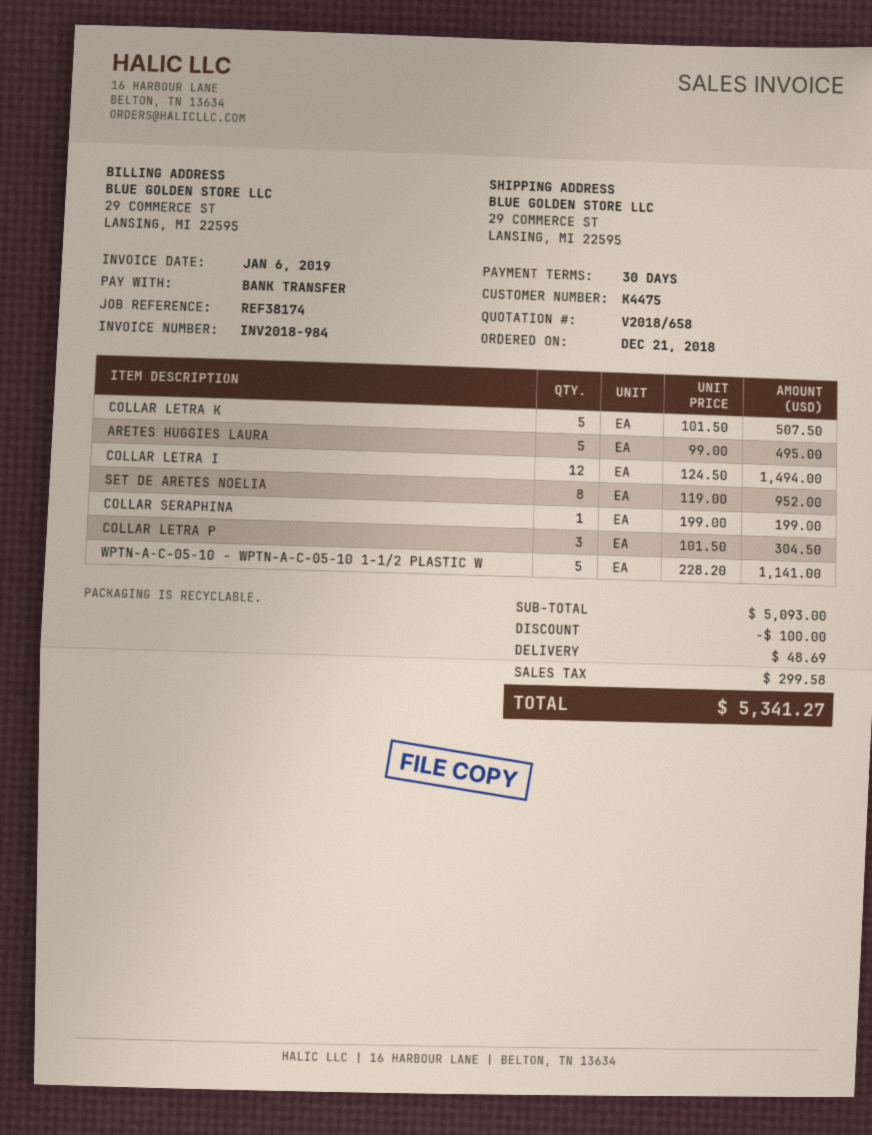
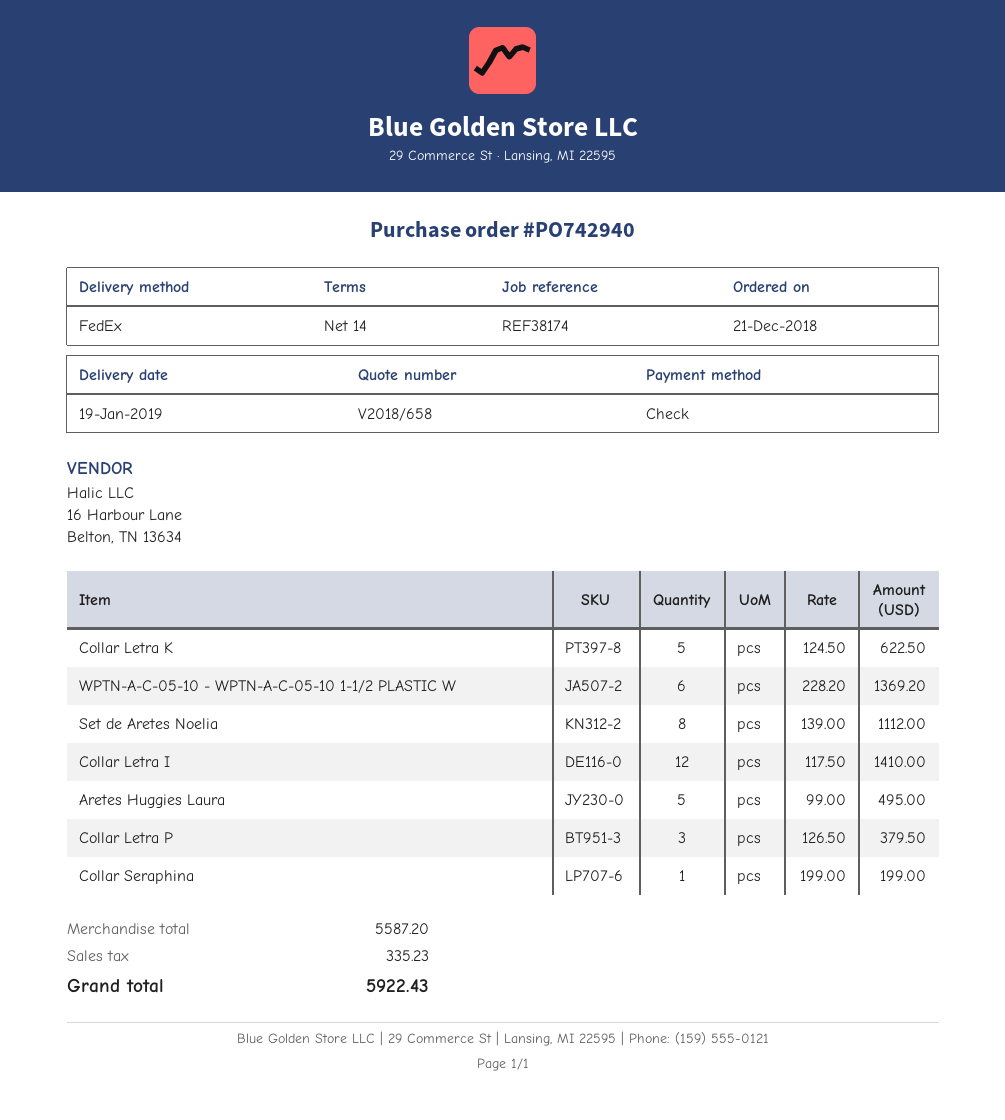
payment terms: 30 days -> 14 days
payment method: bank transfer -> cheque
COLLAR LETRA K: 5 x 101.50 = 507.50 -> 5 x 124.50 = 622.50
COLLAR LETRA I: 12 x 124.50 = 1494.00 -> 12 x 117.50 = 1410.00
SET DE ARETES NOELIA: 8 x 119.00 = 952.00 -> 8 x 139.00 = 1112.00
COLLAR LETRA P: 3 x 101.50 = 304.50 -> 3 x 126.50 = 379.50
WPTN-A-C-05-10 - WPTN-A-C-05-10 1-1/2 PLASTIC W: 5 x 228.20 = 1141.00 -> 6 x 228.20 = 1369.20
subtotal: 5093.00 -> 5587.20
discount: 100.00 -> none
shipping: 48.69 -> none
tax: 299.58 -> 335.23
total: 5341.27 -> 5922.43

